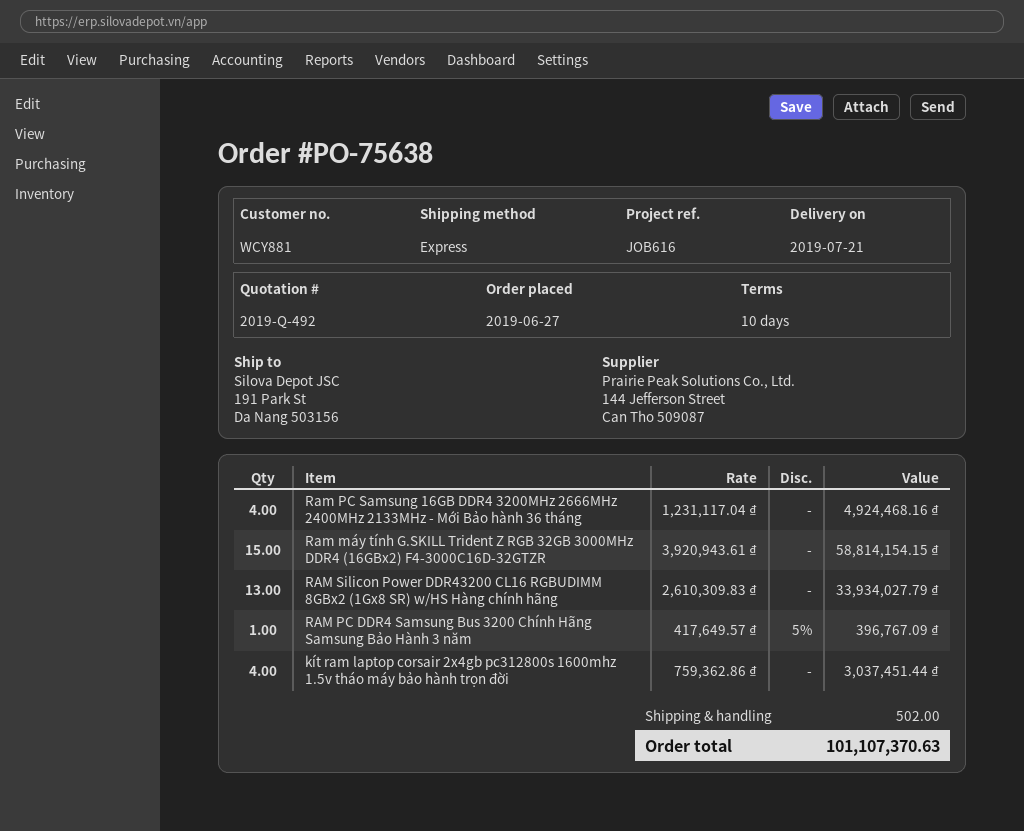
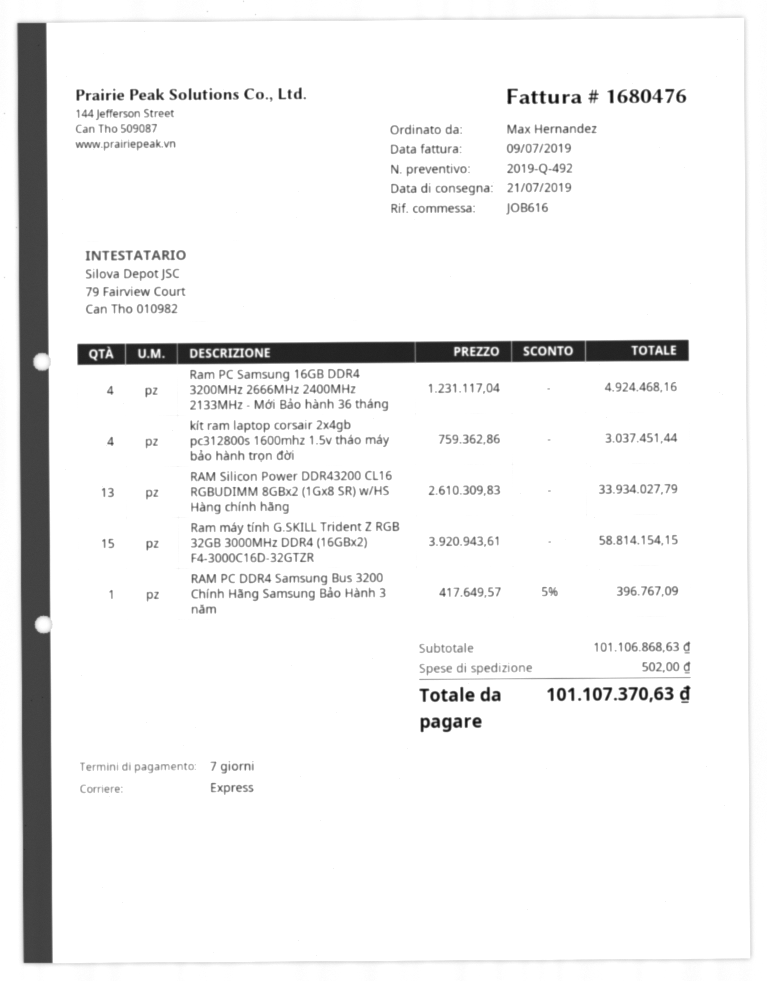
payment terms: 10 days -> 7 days

